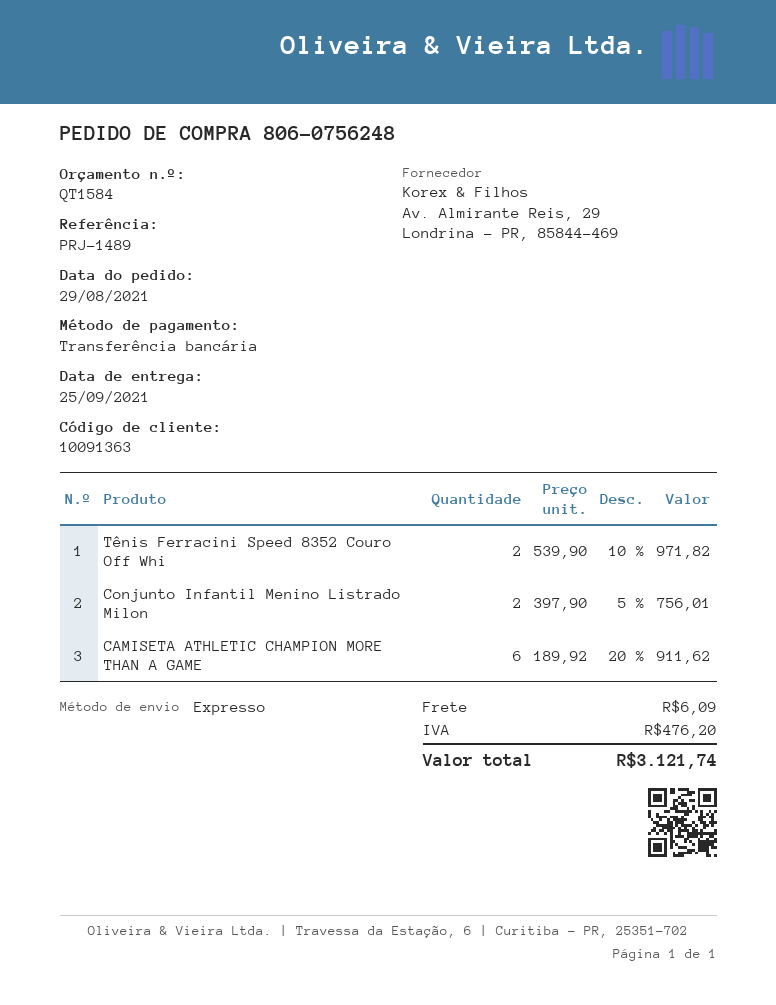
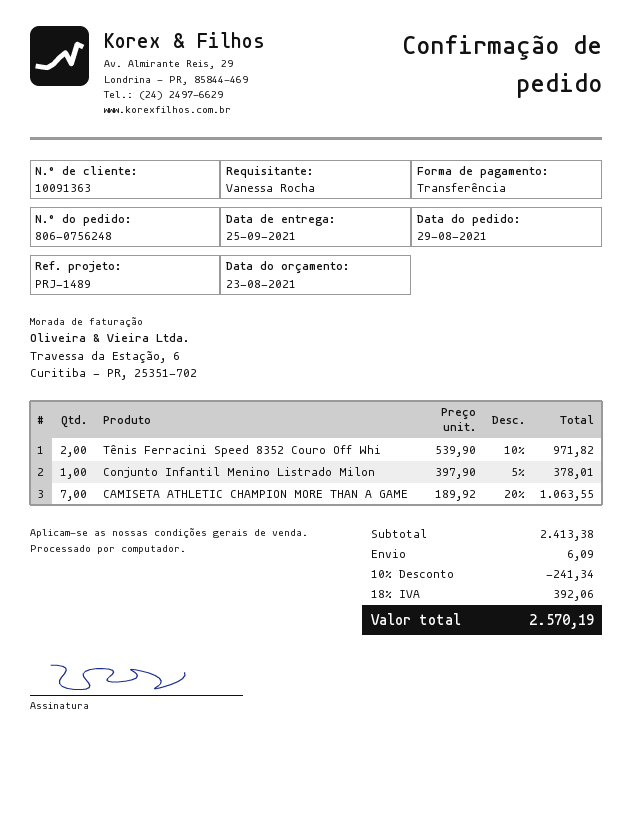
Conjunto Infantil Menino Listrado Milon: 2 x 397.90 - 5% = 756.01 -> 1 x 397.90 - 5% = 378.01
CAMISETA ATHLETIC CHAMPION MORE THAN A GAME: 6 x 189.92 - 20% = 911.62 -> 7 x 189.92 - 20% = 1063.55
discount: none -> 10% = 241.34
tax: 476.20 -> 392.06
total: 3121.74 -> 2570.19

